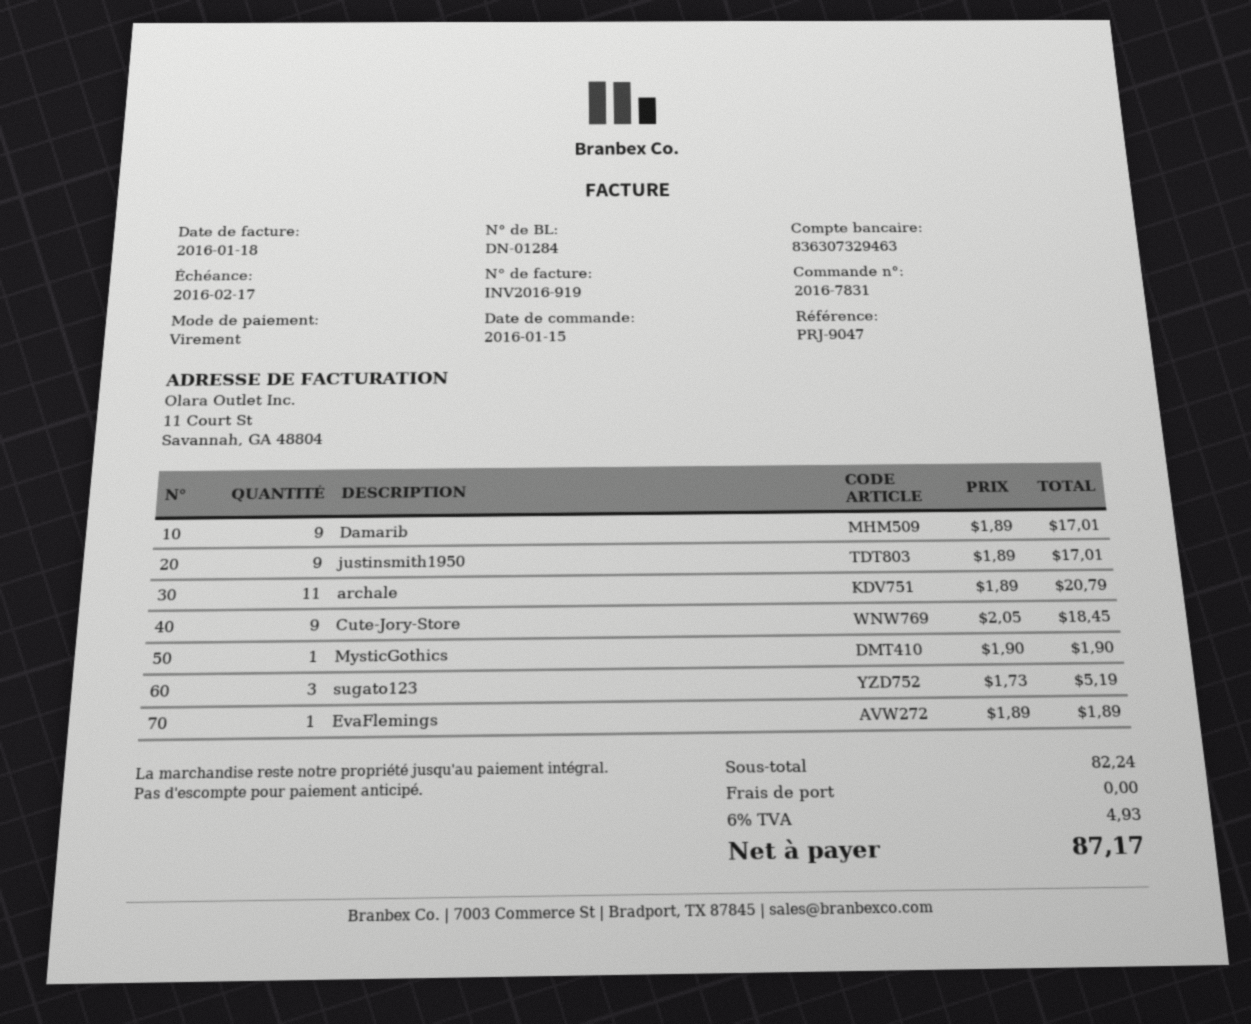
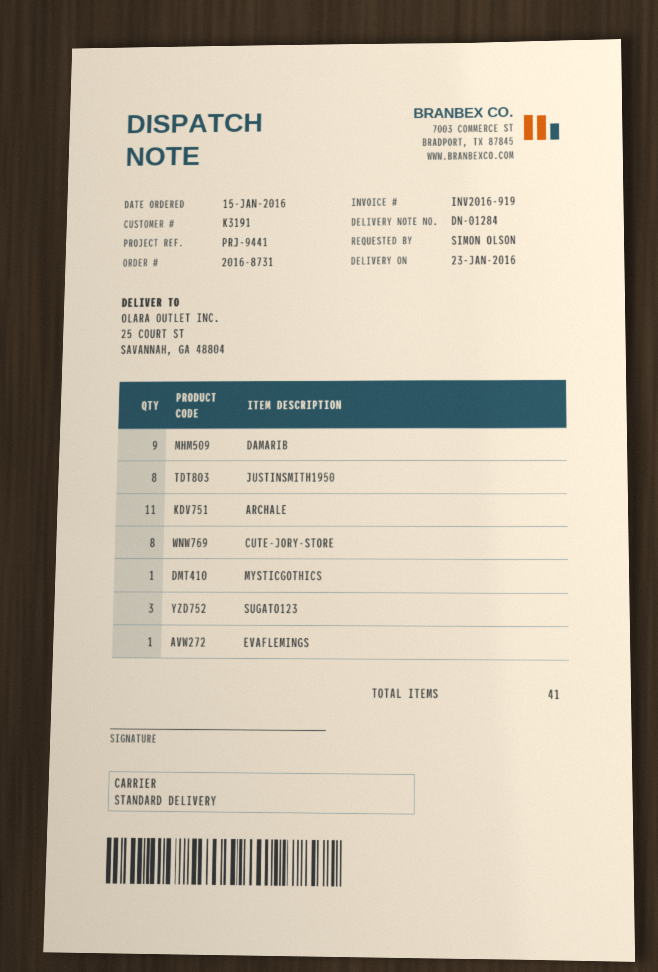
order number: 2016-7831 -> 2016-8731
reference: PRJ-9047 -> PRJ-9441
justinsmith1950: 9 -> 8
Cute-Jory-Store: 9 -> 8

